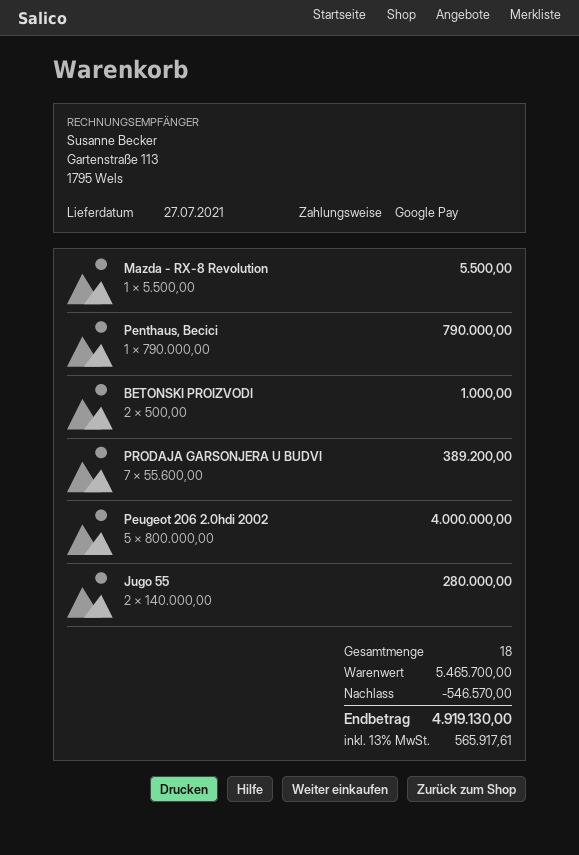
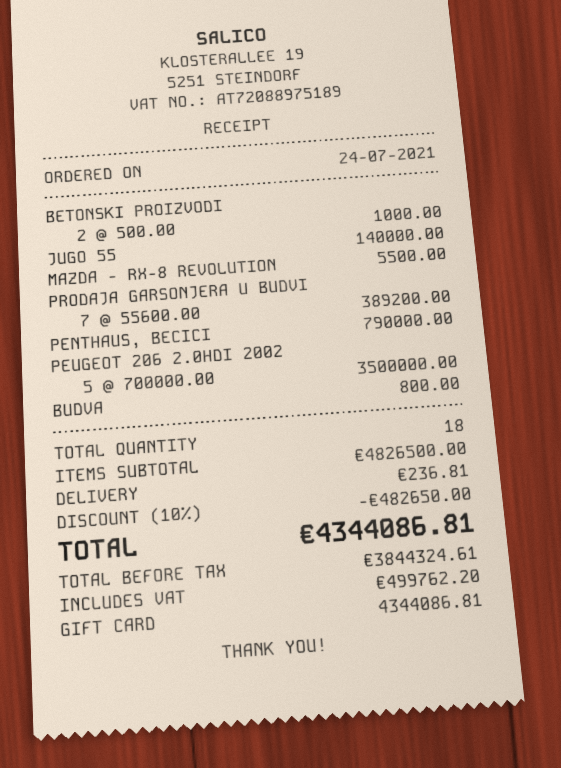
payment method: Google Pay -> gift card
Peugeot 206 2.0hdi 2002: 5 x 800000.00 = 4000000.00 -> 5 x 700000.00 = 3500000.00
Jugo 55: 2 x 140000.00 = 280000.00 -> 1 x 140000.00 = 140000.00
BUDVA: none -> 1 x 800.00 = 800.00
subtotal: 5465700.00 -> 4826500.00
discount: 546570.00 -> 482650.00
shipping: none -> 236.81
tax: 565917.61 -> 499762.20
total: 4919130.00 -> 4344086.81

